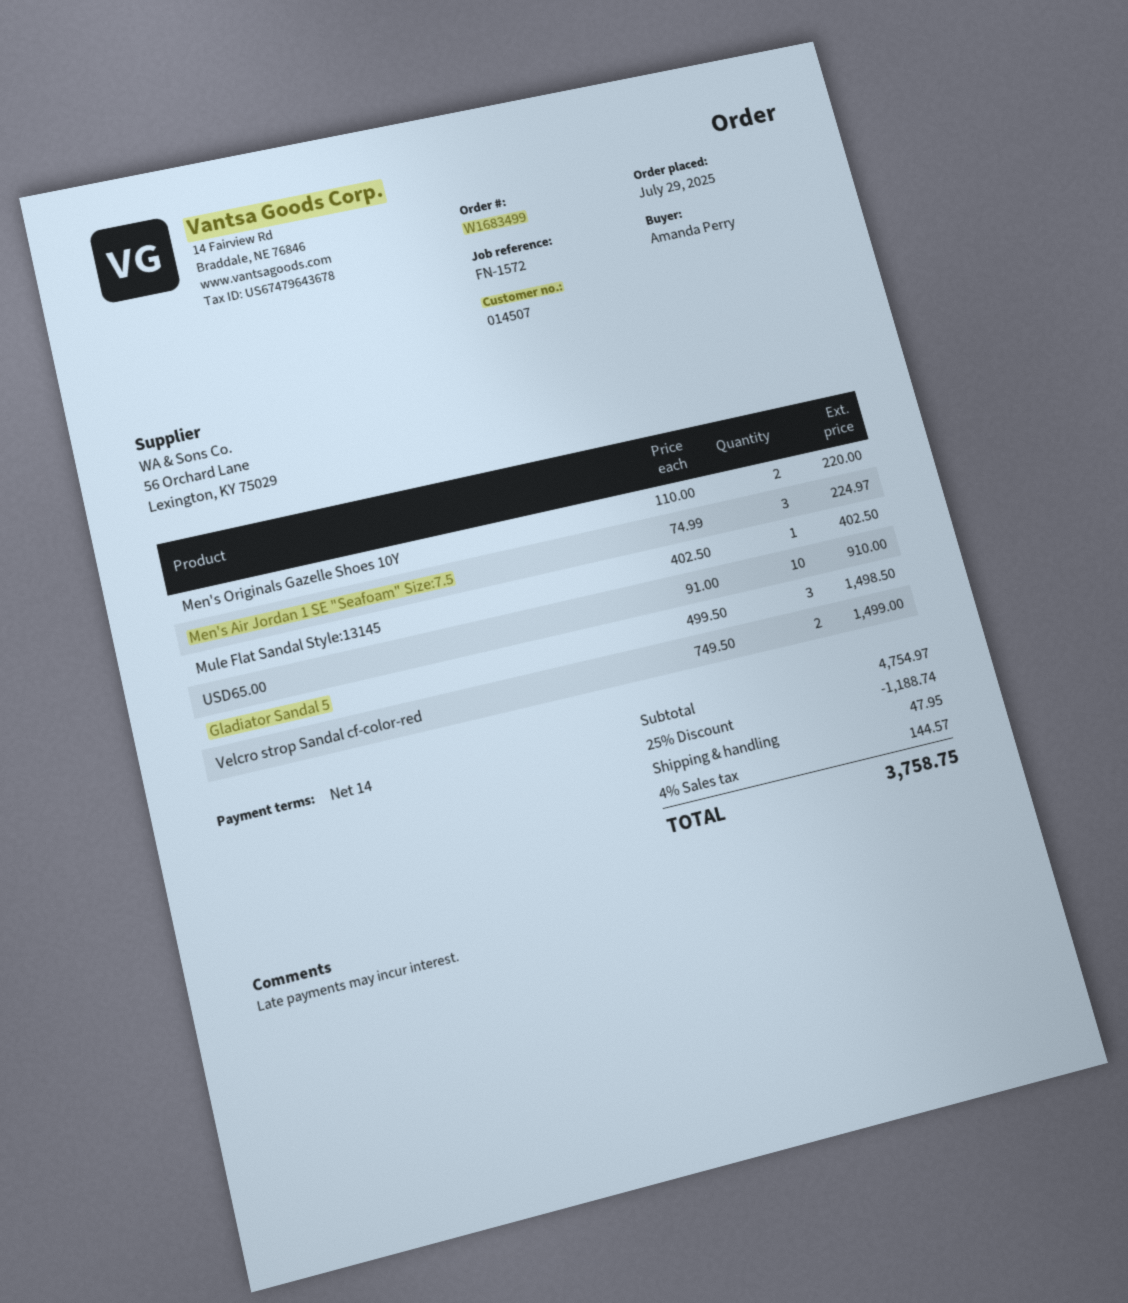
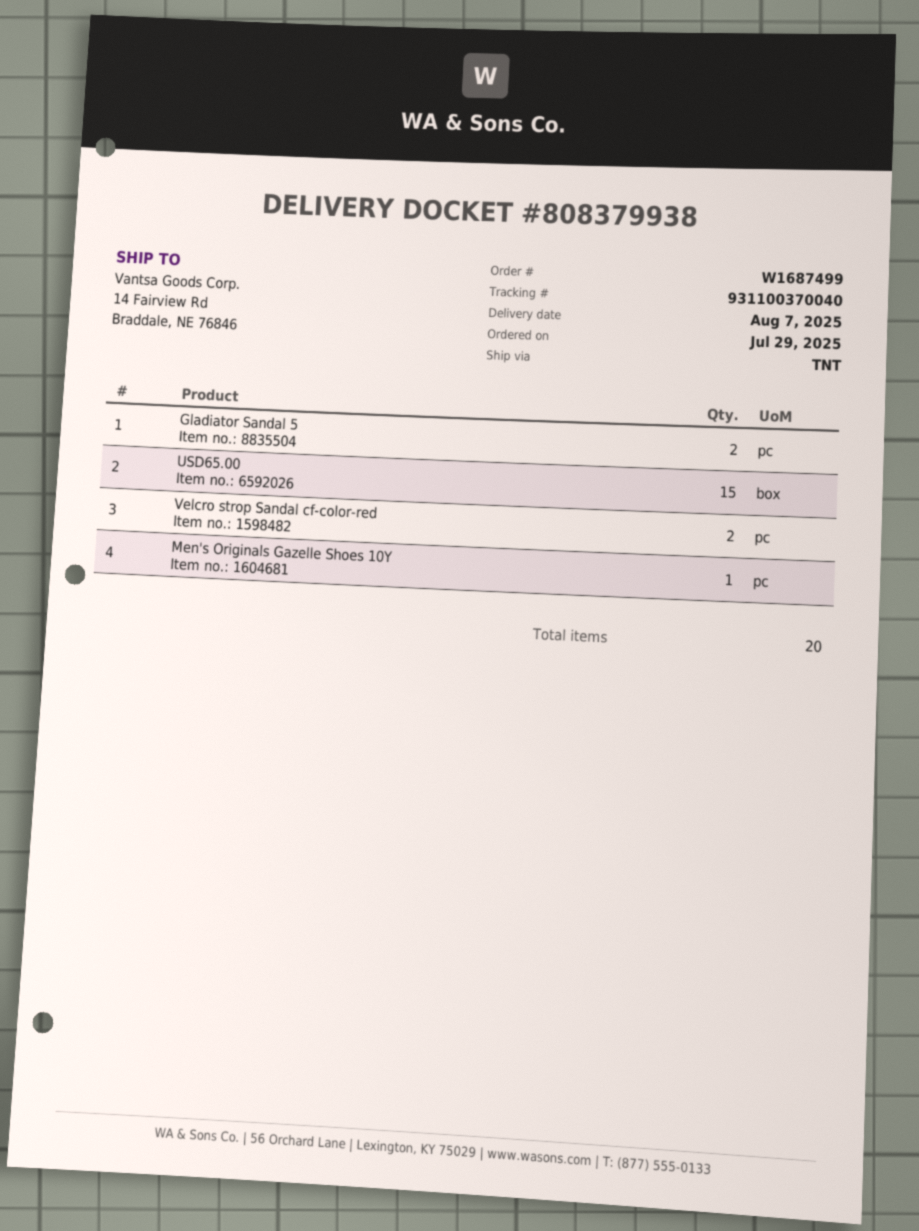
order number: W1683499 -> W1687499
Men's Originals Gazelle Shoes 10Y: 2 -> 1
Men's Air Jordan 1 SE "Seafoam" Size:7.5: 3 -> none
Mule Flat Sandal Style:13145: 1 -> none
USD65.00: 10 -> 15
Gladiator Sandal 5: 3 -> 2

